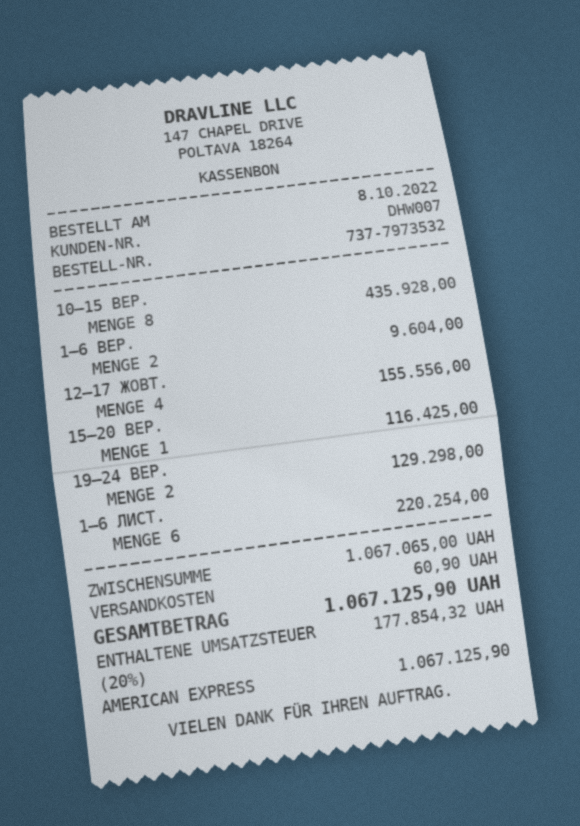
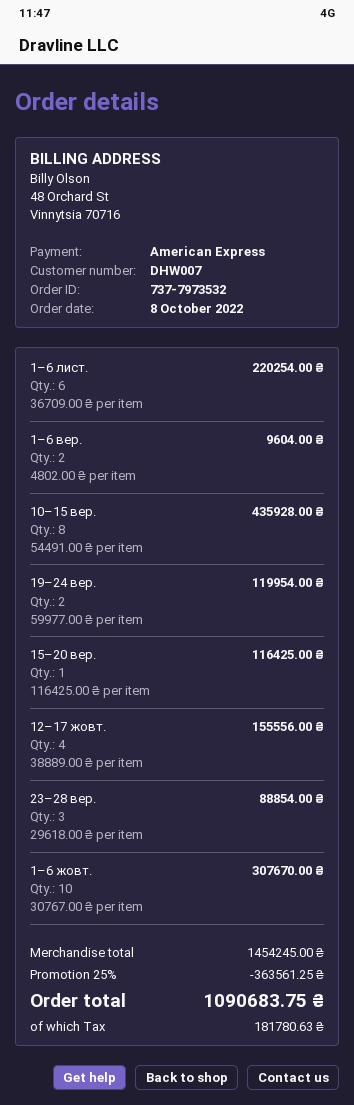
19–24 ВЕР.: 2 for 129298.00 -> 2 for 119954.00
23–28 вер.: none -> 3 for 88854.00
1–6 жовт.: none -> 10 for 307670.00
subtotal: 1067065.00 -> 1454245.00
discount: none -> 25% = 363561.25
shipping: 60.90 -> none
tax: 177854.32 -> 181780.63
total: 1067125.90 -> 1090683.75

